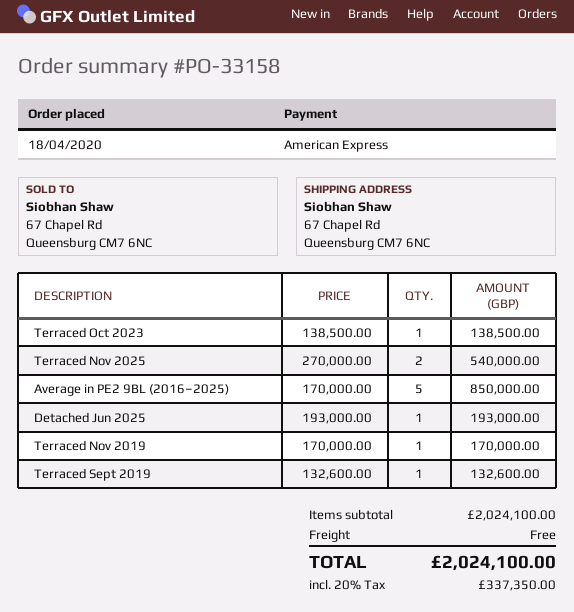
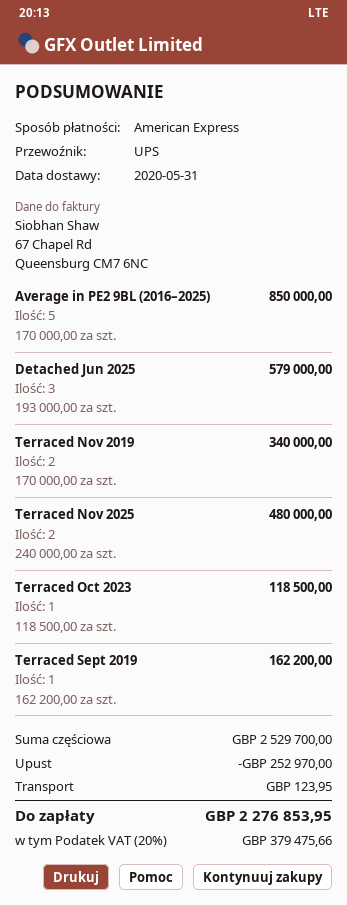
Terraced Oct 2023: 1 x 138500.00 = 138500.00 -> 1 x 118500.00 = 118500.00
Terraced Nov 2025: 2 x 270000.00 = 540000.00 -> 2 x 240000.00 = 480000.00
Detached Jun 2025: 1 x 193000.00 = 193000.00 -> 3 x 193000.00 = 579000.00
Terraced Nov 2019: 1 x 170000.00 = 170000.00 -> 2 x 170000.00 = 340000.00
Terraced Sept 2019: 1 x 132600.00 = 132600.00 -> 1 x 162200.00 = 162200.00
subtotal: 2024100.00 -> 2529700.00
discount: none -> 252970.00
shipping: 0.00 -> 123.95
tax: 20% = 337350.00 -> 20% = 379475.66
total: 2024100.00 -> 2276853.95

